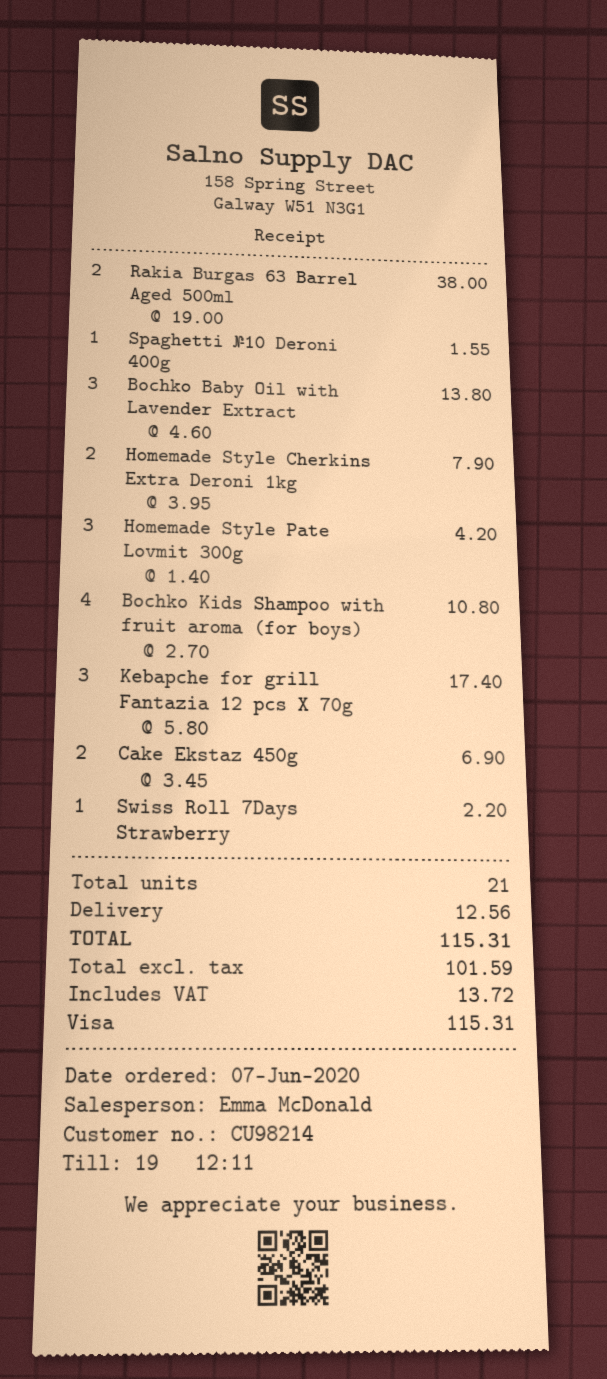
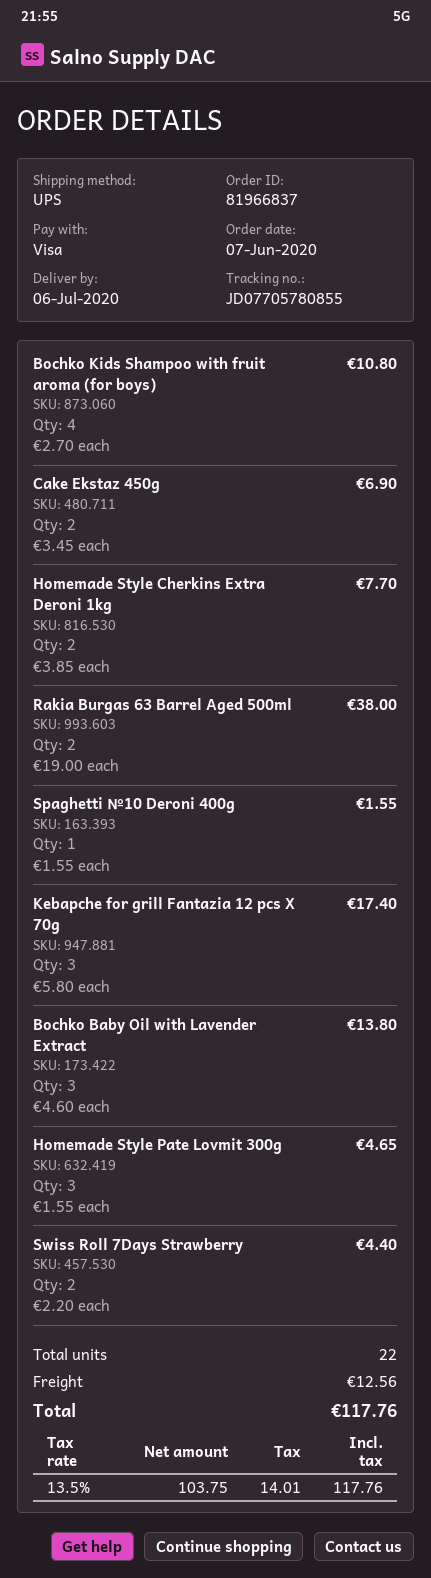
Homemade Style Cherkins Ехtra Deroni 1kg: 2 x 3.95 = 7.90 -> 2 x 3.85 = 7.70
Homemade Style Pate Lovmit 300g: 3 x 1.40 = 4.20 -> 3 x 1.55 = 4.65
Swiss Roll 7Days Strawberry: 1 x 2.20 = 2.20 -> 2 x 2.20 = 4.40
total quantity: 21 -> 22
net: 101.59 -> 103.75
tax: 13.72 -> 14.01
total: 115.31 -> 117.76

